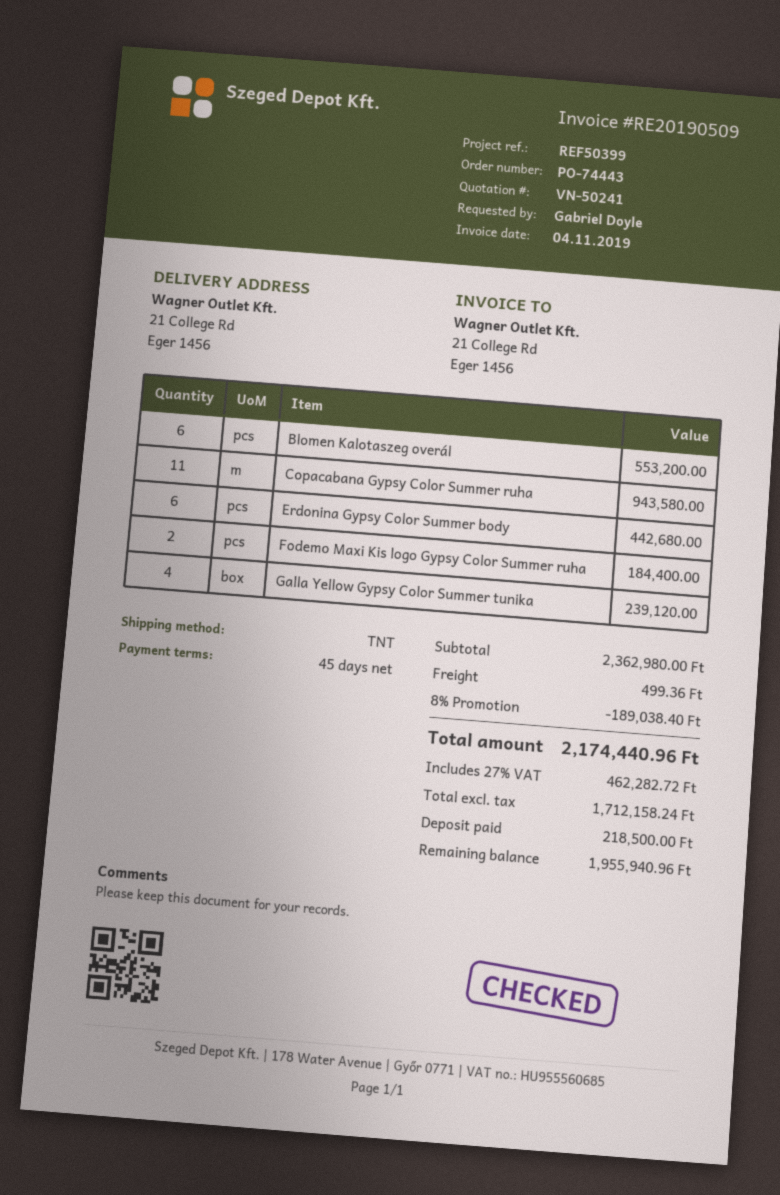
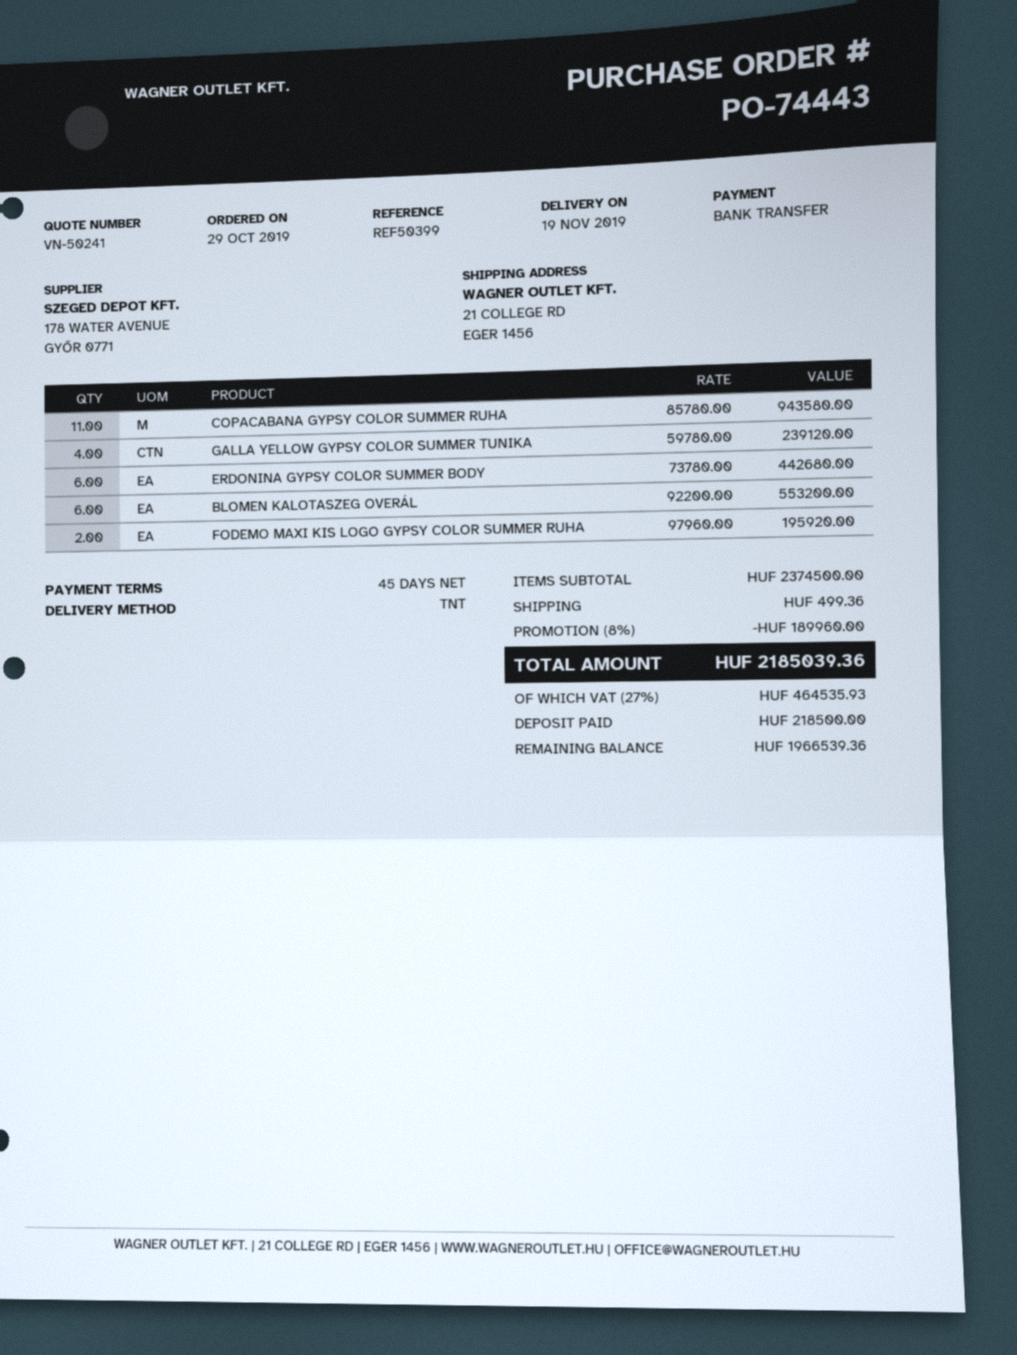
Fodemo Maxi Kis logo Gypsy Color Summer ruha: 2 for 184400.00 -> 2 for 195920.00
subtotal: 2362980.00 -> 2374500.00
discount: 8% = 189038.40 -> 8% = 189960.00
tax: 27% = 462282.72 -> 27% = 464535.93
total: 2174440.96 -> 2185039.36
balance: 1955940.96 -> 1966539.36

